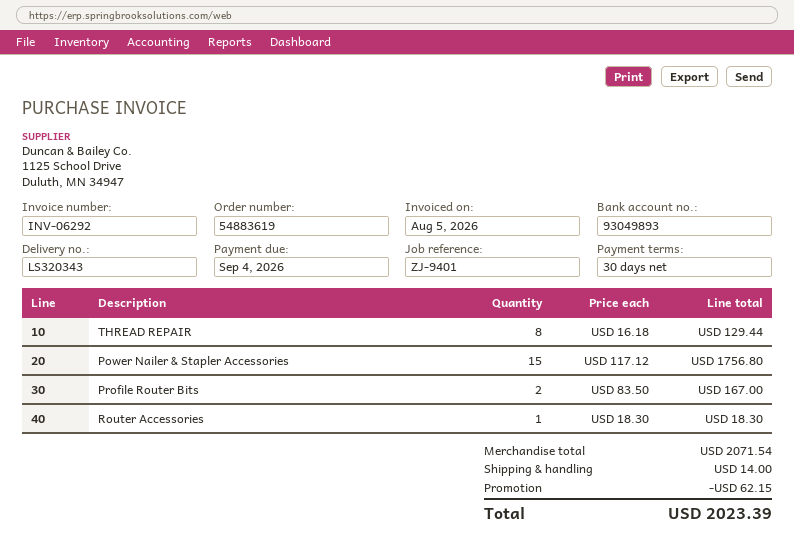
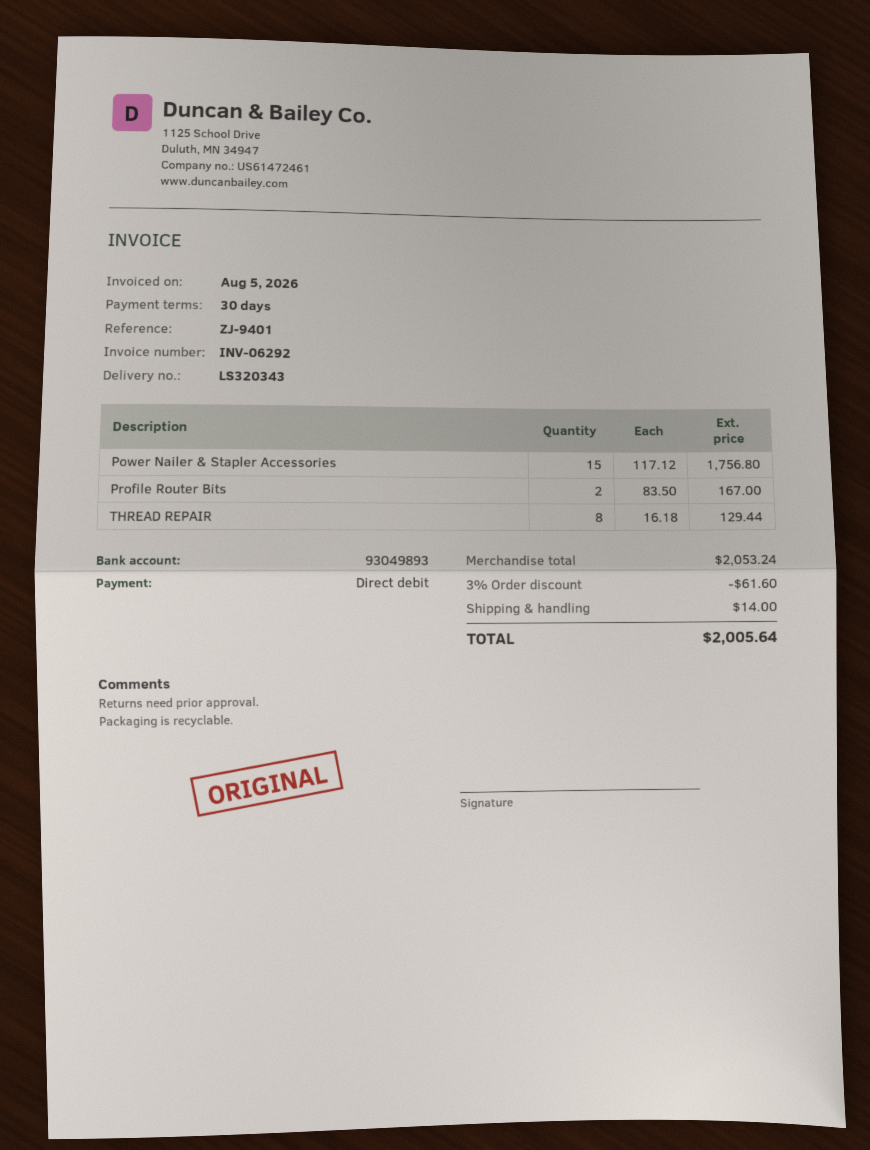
Router Accessories: 1 x 18.30 = 18.30 -> none
subtotal: 2071.54 -> 2053.24
discount: 62.15 -> 61.60
total: 2023.39 -> 2005.64

